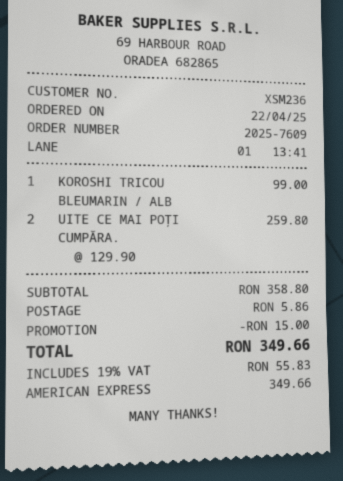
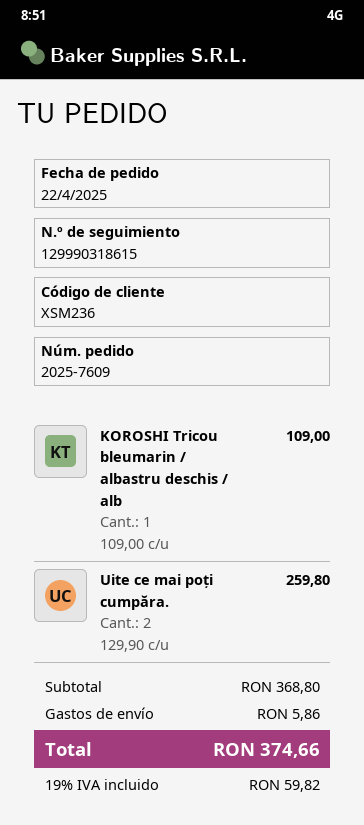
KOROSHI TRICOU BLEUMARIN / ALB: 1 x 99.00 = 99.00 -> 1 x 109.00 = 109.00
subtotal: 358.80 -> 368.80
discount: 15.00 -> none
tax: 19% = 55.83 -> 19% = 59.82
total: 349.66 -> 374.66

